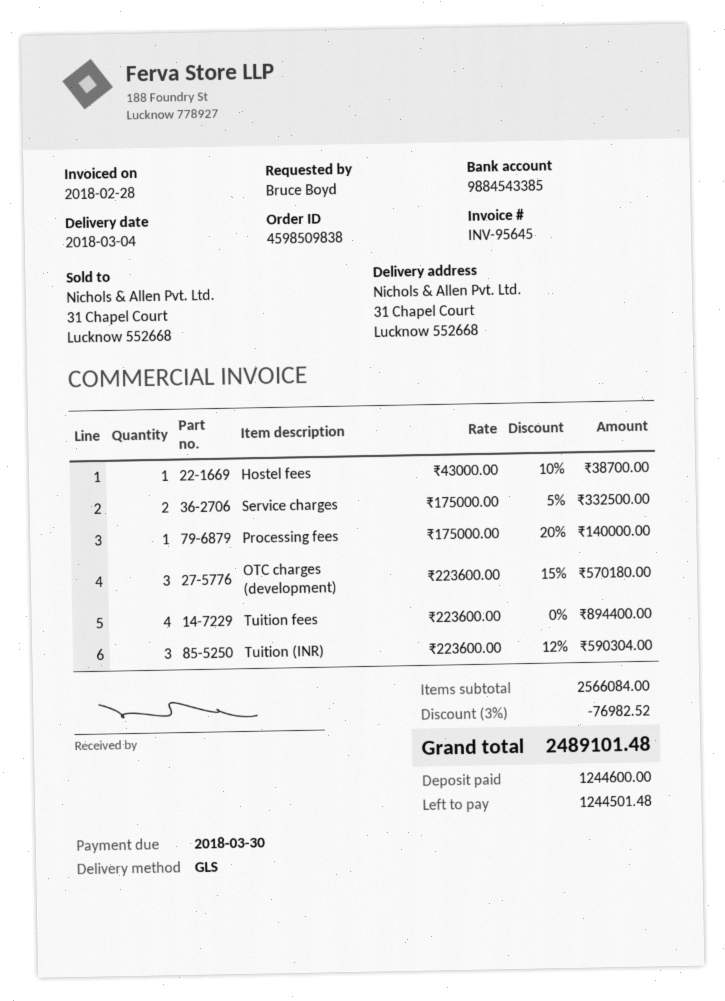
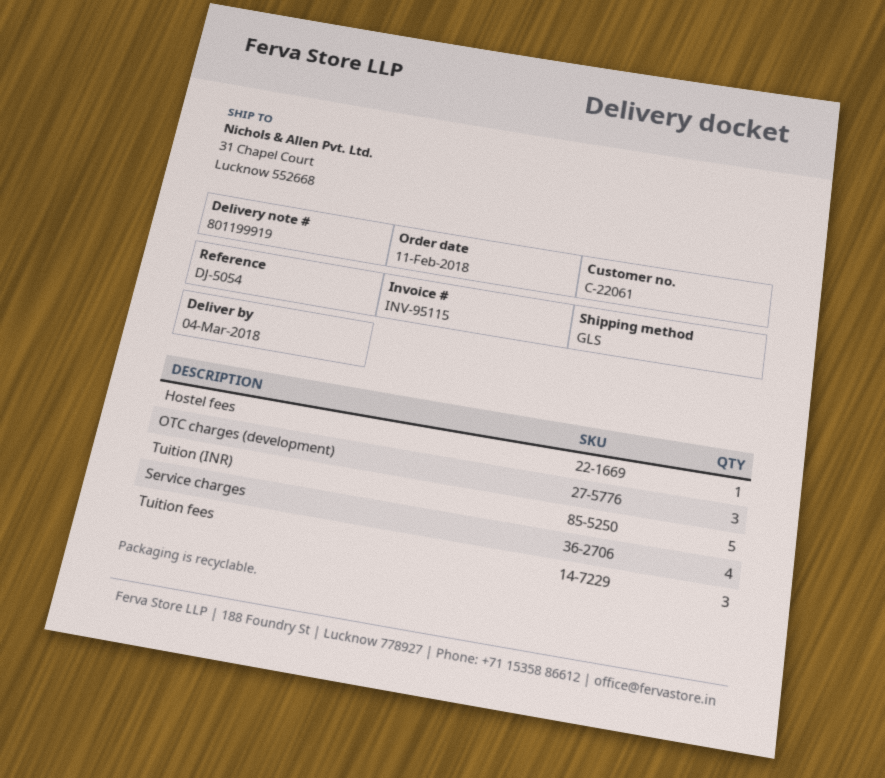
invoice number: INV-95645 -> INV-95115
Service charges: 2 -> 4
Processing fees: 1 -> none
Tuition fees: 4 -> 3
Tuition (INR): 3 -> 5

